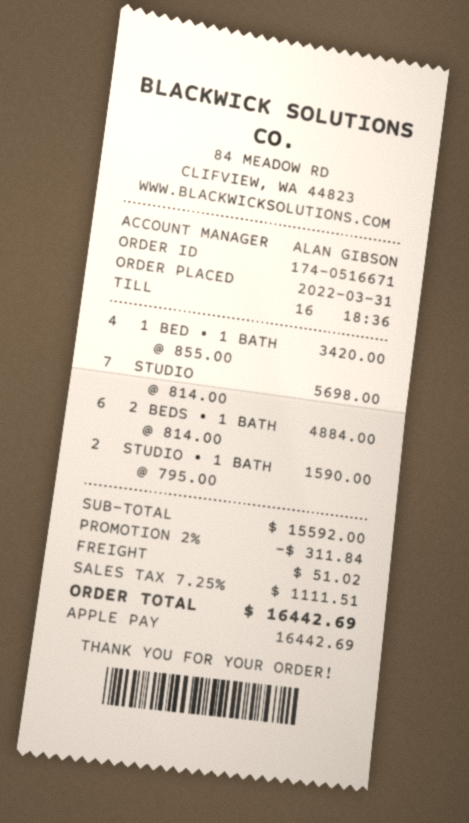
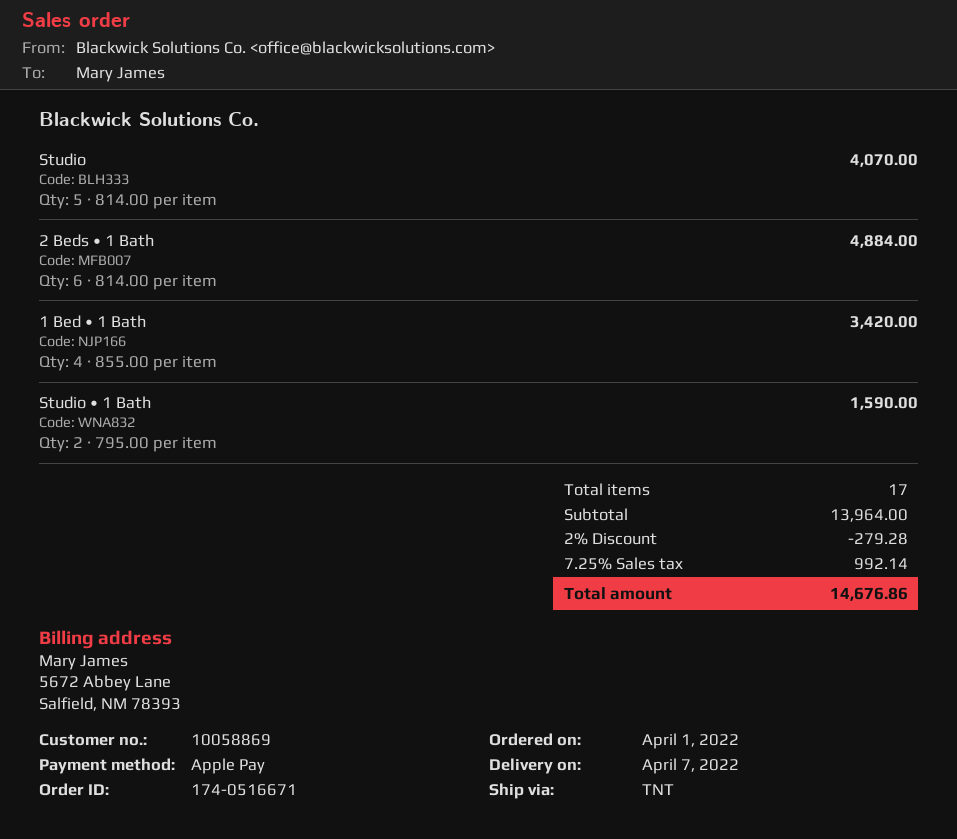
order date: 2022-03-31 -> 2022-04-01
STUDIO: 7 x 814.00 = 5698.00 -> 5 x 814.00 = 4070.00
subtotal: 15592.00 -> 13964.00
discount: 2% = 311.84 -> 2% = 279.28
shipping: 51.02 -> none
tax: 7.25% = 1111.51 -> 7.25% = 992.14
total: 16442.69 -> 14676.86

